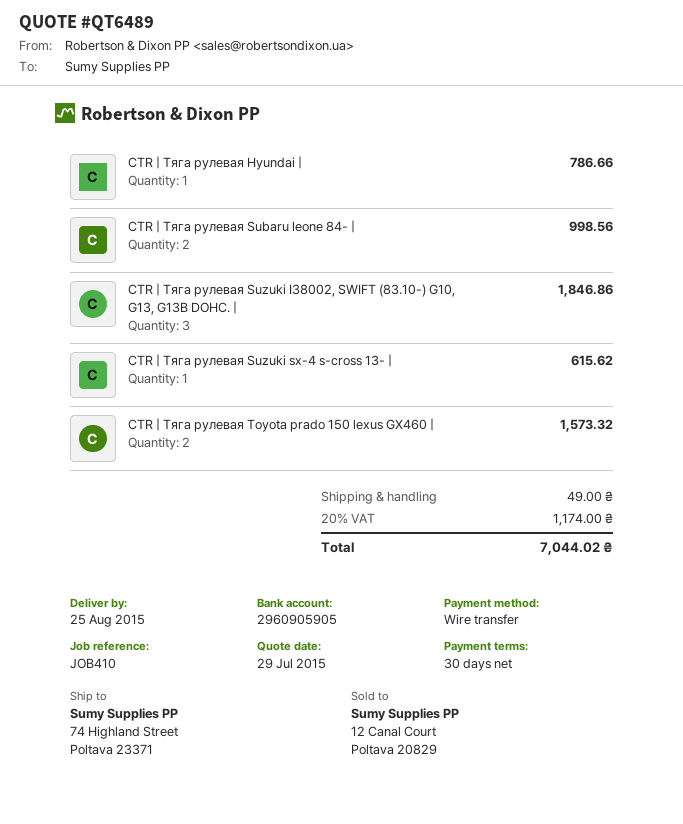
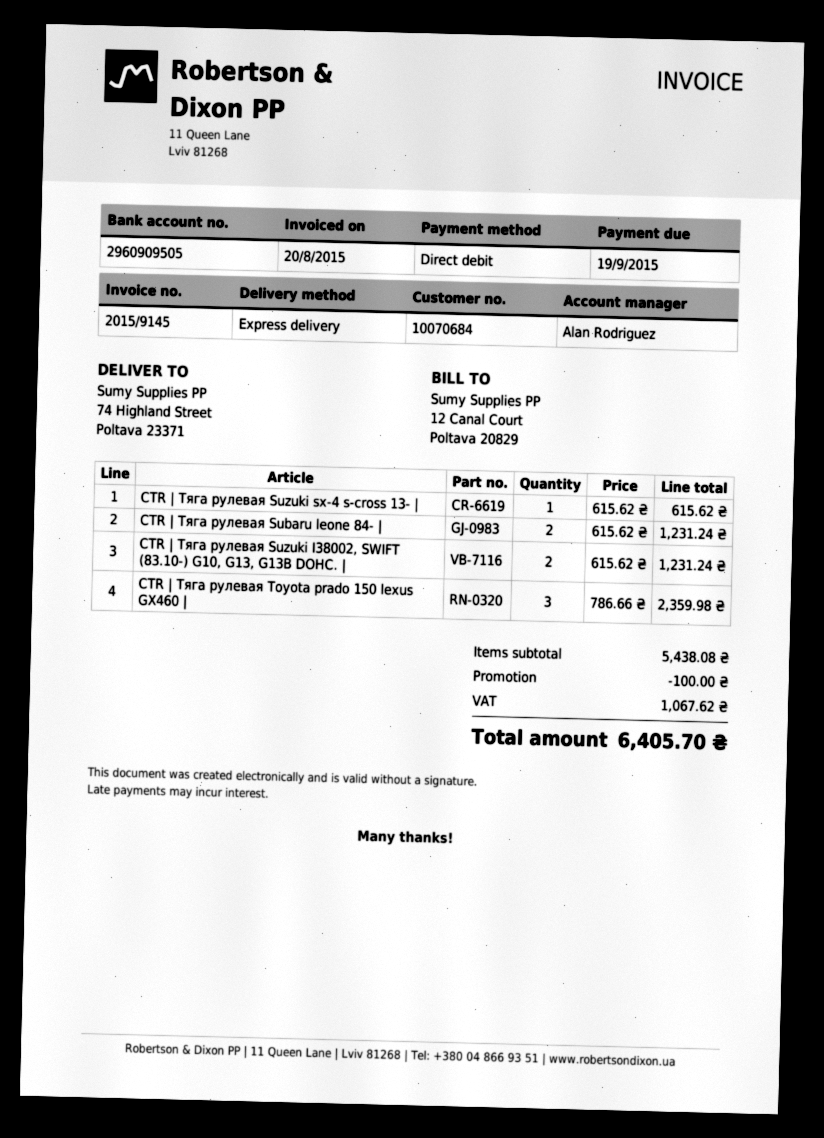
payment method: bank transfer -> direct debit
bank account: 2960905905 -> 2960909505
CTR | Тяга рулевая Hyundai |: 1 for 786.66 -> none
CTR | Тяга рулевая Subaru leone 84- |: 2 for 998.56 -> 2 for 1231.24
CTR | Тяга рулевая Suzuki I38002, SWIFT (83.10-) G10, G13, G13B DOHC. |: 3 for 1846.86 -> 2 for 1231.24
CTR | Тяга рулевая Toyota prado 150 lexus GX460 |: 2 for 1573.32 -> 3 for 2359.98
discount: none -> 100.00
shipping: 49.00 -> none
tax: 1174.00 -> 1067.62
total: 7044.02 -> 6405.70

